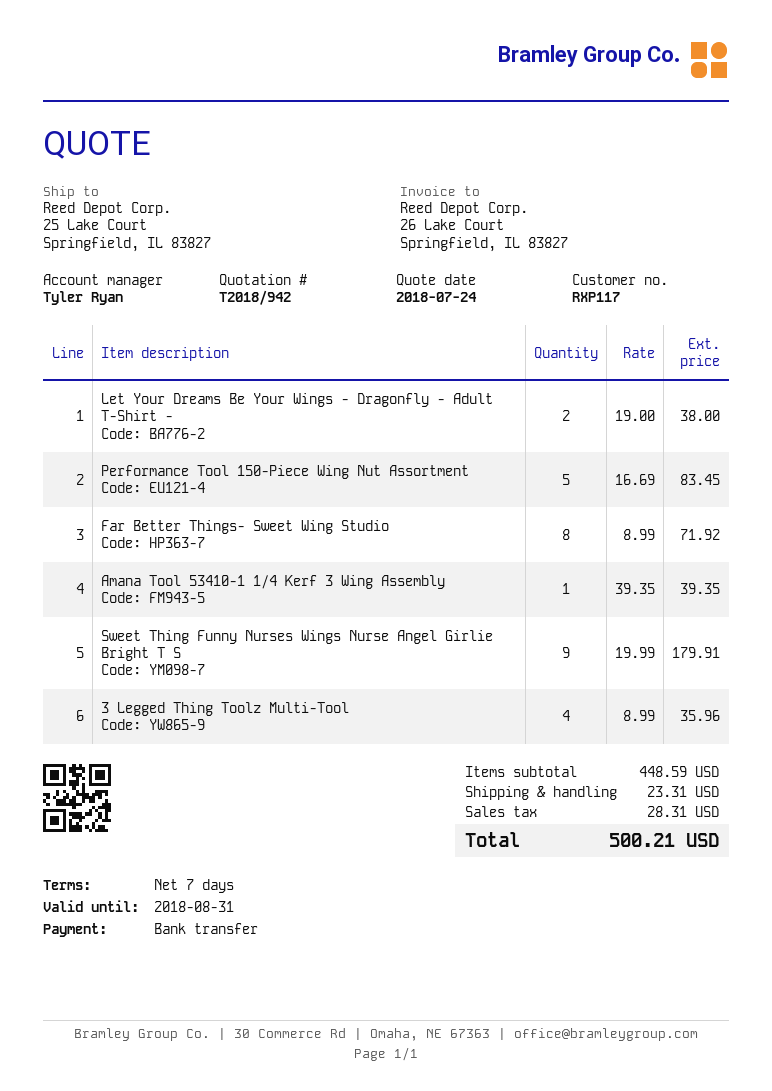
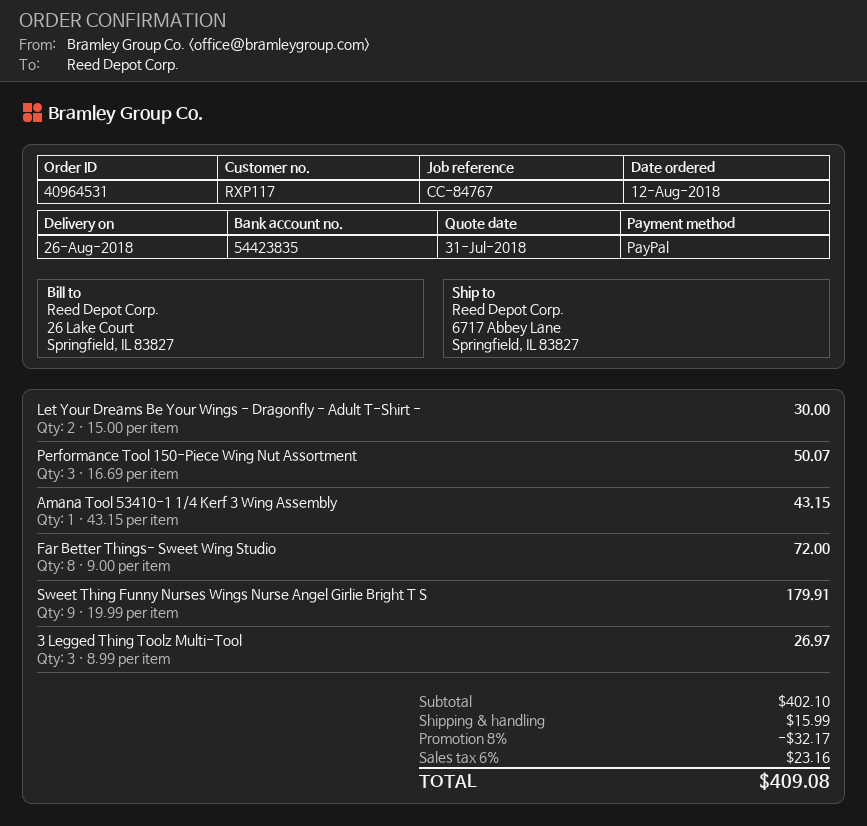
quote date: 2018-07-24 -> 2018-07-31
payment method: bank transfer -> PayPal
ship to: 25 Lake Court, Springfield, IL 83827 -> 6717 Abbey Lane, Springfield, IL 83827
Let Your Dreams Be Your Wings - Dragonfly - Adult T-Shirt -: 2 x 19.00 = 38.00 -> 2 x 15.00 = 30.00
Performance Tool 150-Piece Wing Nut Assortment: 5 x 16.69 = 83.45 -> 3 x 16.69 = 50.07
Far Better Things- Sweet Wing Studio: 8 x 8.99 = 71.92 -> 8 x 9.00 = 72.00
Amana Tool 53410-1 1/4 Kerf 3 Wing Assembly: 1 x 39.35 = 39.35 -> 1 x 43.15 = 43.15
3 Legged Thing Toolz Multi-Tool: 4 x 8.99 = 35.96 -> 3 x 8.99 = 26.97
subtotal: 448.59 -> 402.10
discount: none -> 8% = 32.17
shipping: 23.31 -> 15.99
tax: 28.31 -> 23.16
total: 500.21 -> 409.08

